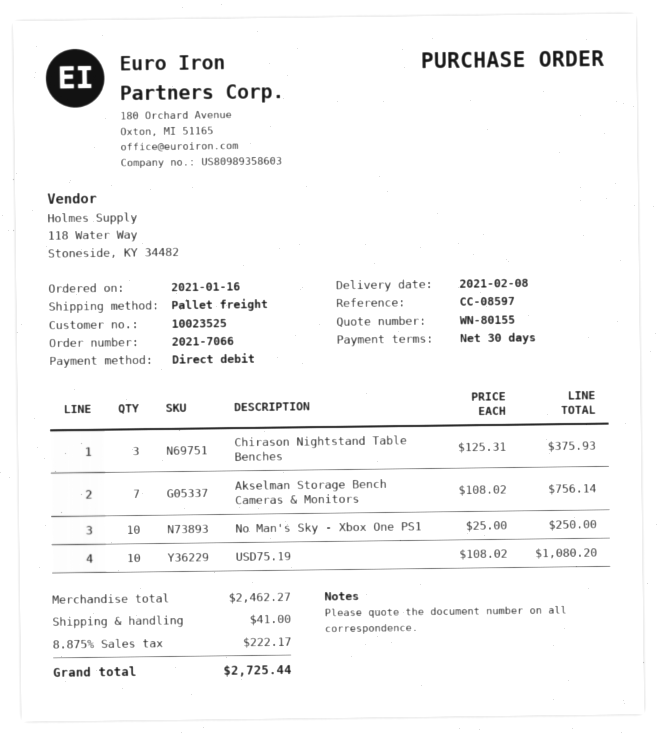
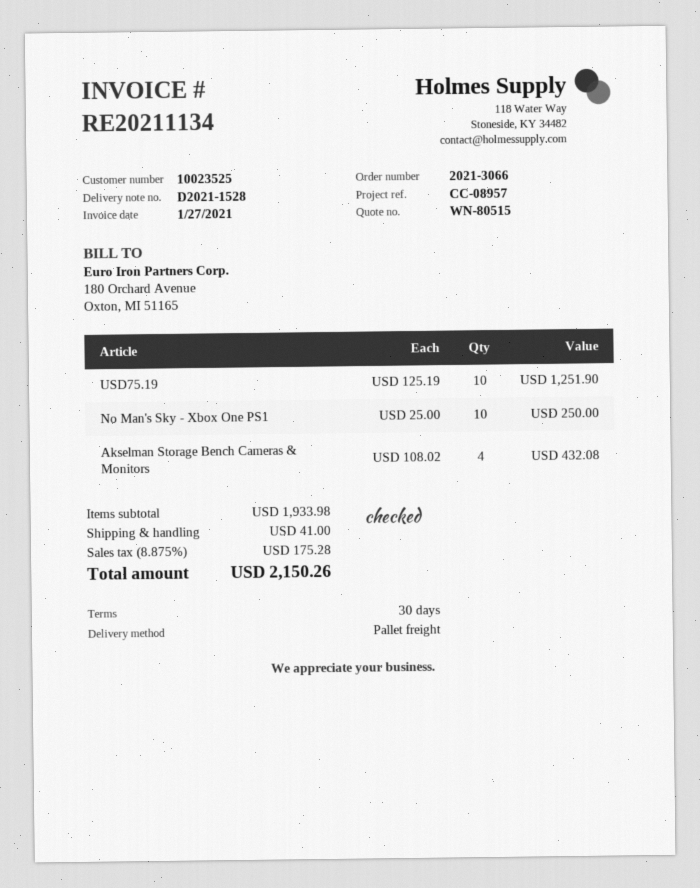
quote number: WN-80155 -> WN-80515
order number: 2021-7066 -> 2021-3066
reference: CC-08597 -> CC-08957
Chirason Nightstand Table Benches: 3 x 125.31 = 375.93 -> none
Akselman Storage Bench Cameras & Monitors: 7 x 108.02 = 756.14 -> 4 x 108.02 = 432.08
USD75.19: 10 x 108.02 = 1080.20 -> 10 x 125.19 = 1251.90
subtotal: 2462.27 -> 1933.98
tax: 8.875% = 222.17 -> 8.875% = 175.28
total: 2725.44 -> 2150.26

